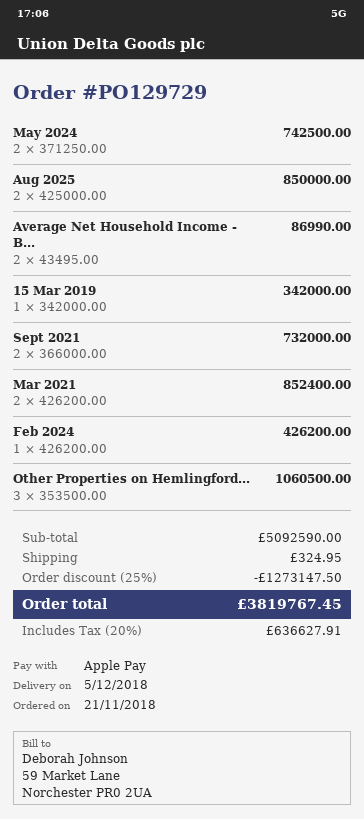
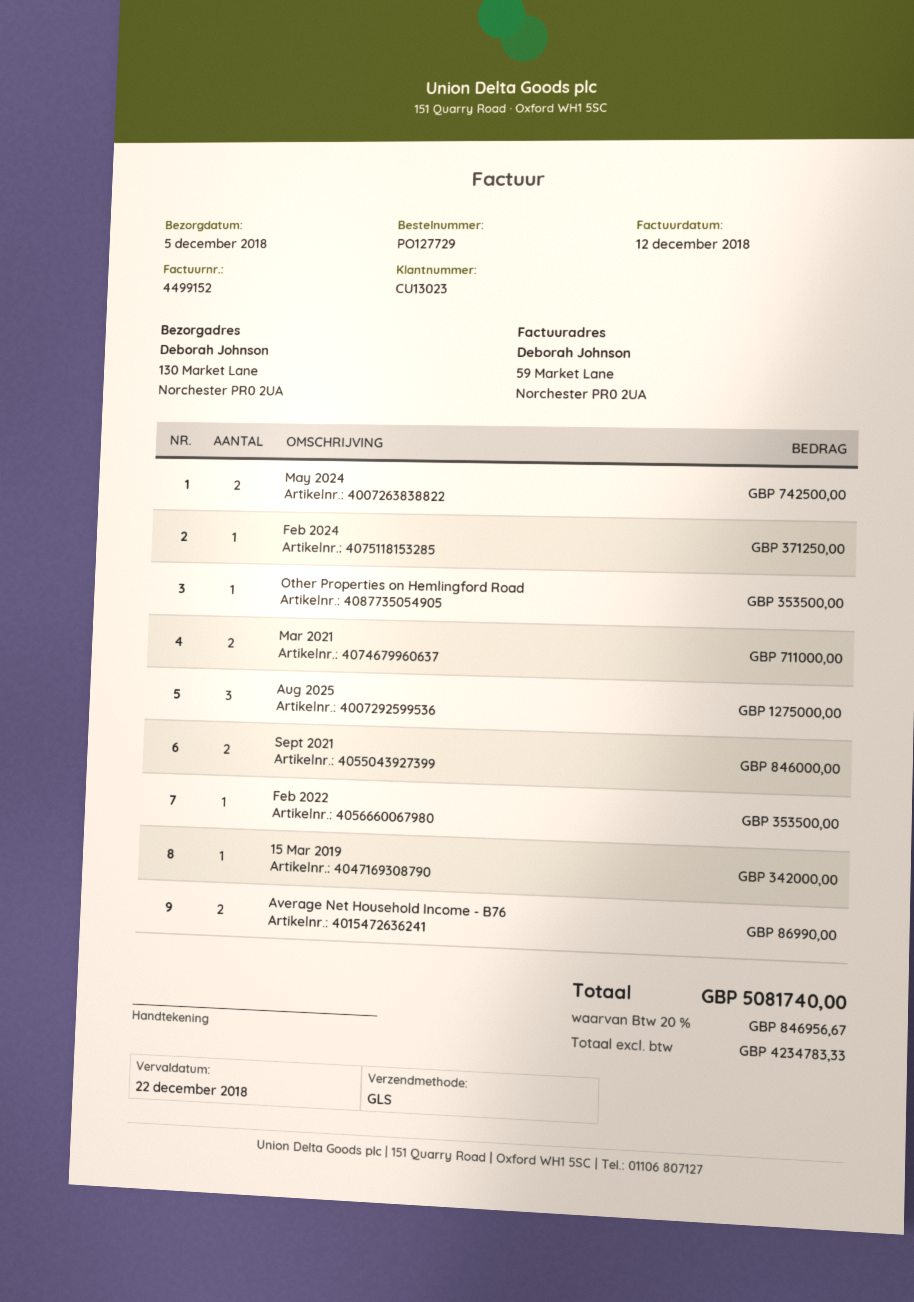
order number: PO129729 -> PO127729
Aug 2025: 2 for 850000.00 -> 3 for 1275000.00
Sept 2021: 2 for 732000.00 -> 2 for 846000.00
Mar 2021: 2 for 852400.00 -> 2 for 711000.00
Feb 2024: 1 for 426200.00 -> 1 for 371250.00
Other Properties on Hemlingford...: 3 for 1060500.00 -> 1 for 353500.00
Feb 2022: none -> 1 for 353500.00
discount: 25% = 1273147.50 -> none
shipping: 324.95 -> none
tax: 20% = 636627.91 -> 20% = 846956.67
total: 3819767.45 -> 5081740.00

